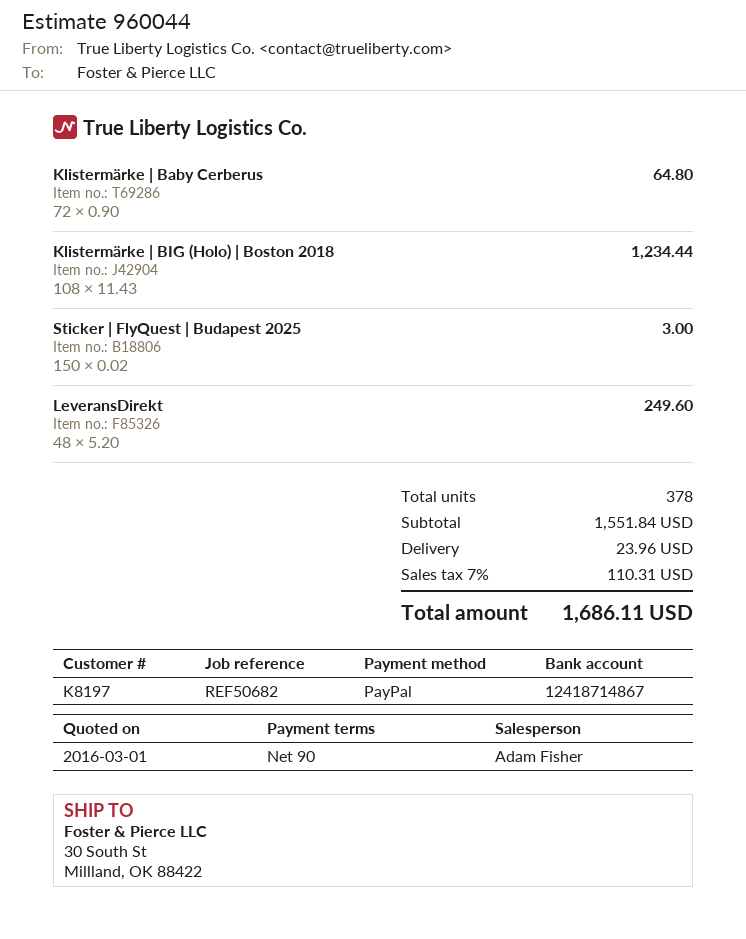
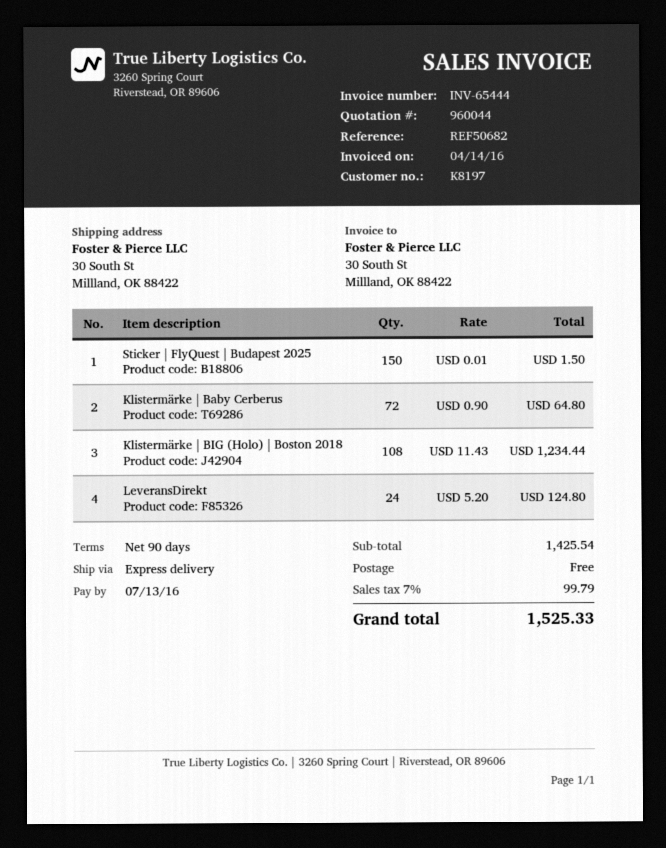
Sticker | FlyQuest | Budapest 2025: 150 x 0.02 = 3.00 -> 150 x 0.01 = 1.50
LeveransDirekt: 48 x 5.20 = 249.60 -> 24 x 5.20 = 124.80
subtotal: 1551.84 -> 1425.54
shipping: 23.96 -> 0.00
tax: 7% = 110.31 -> 7% = 99.79
total: 1686.11 -> 1525.33

